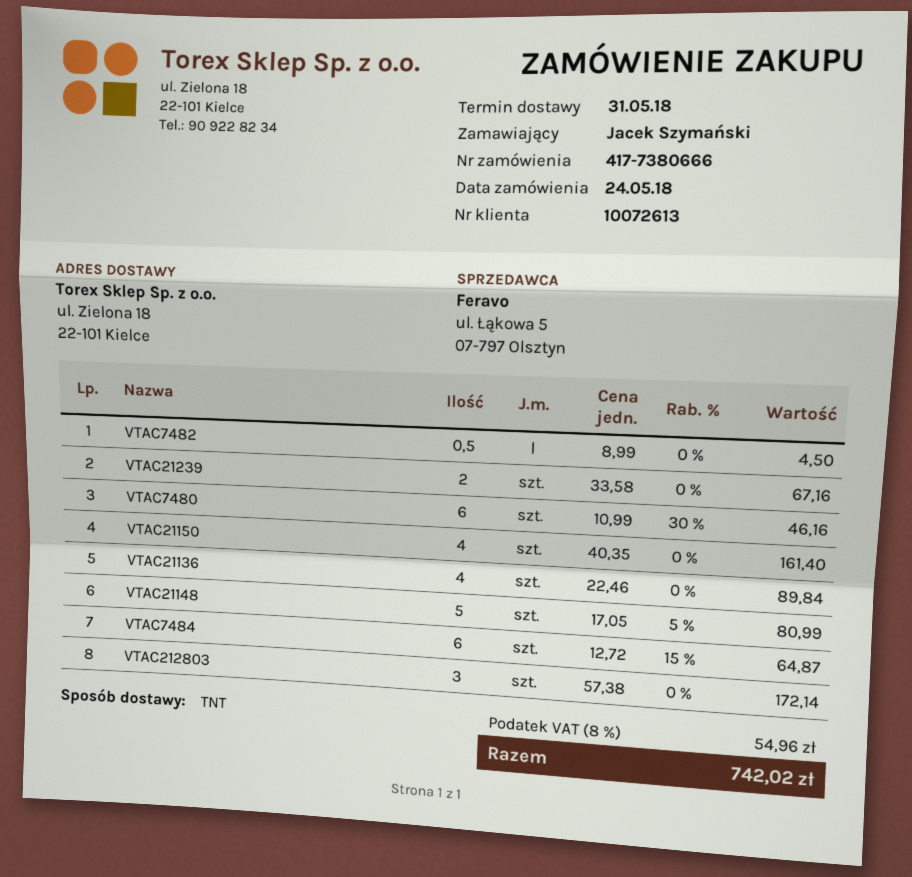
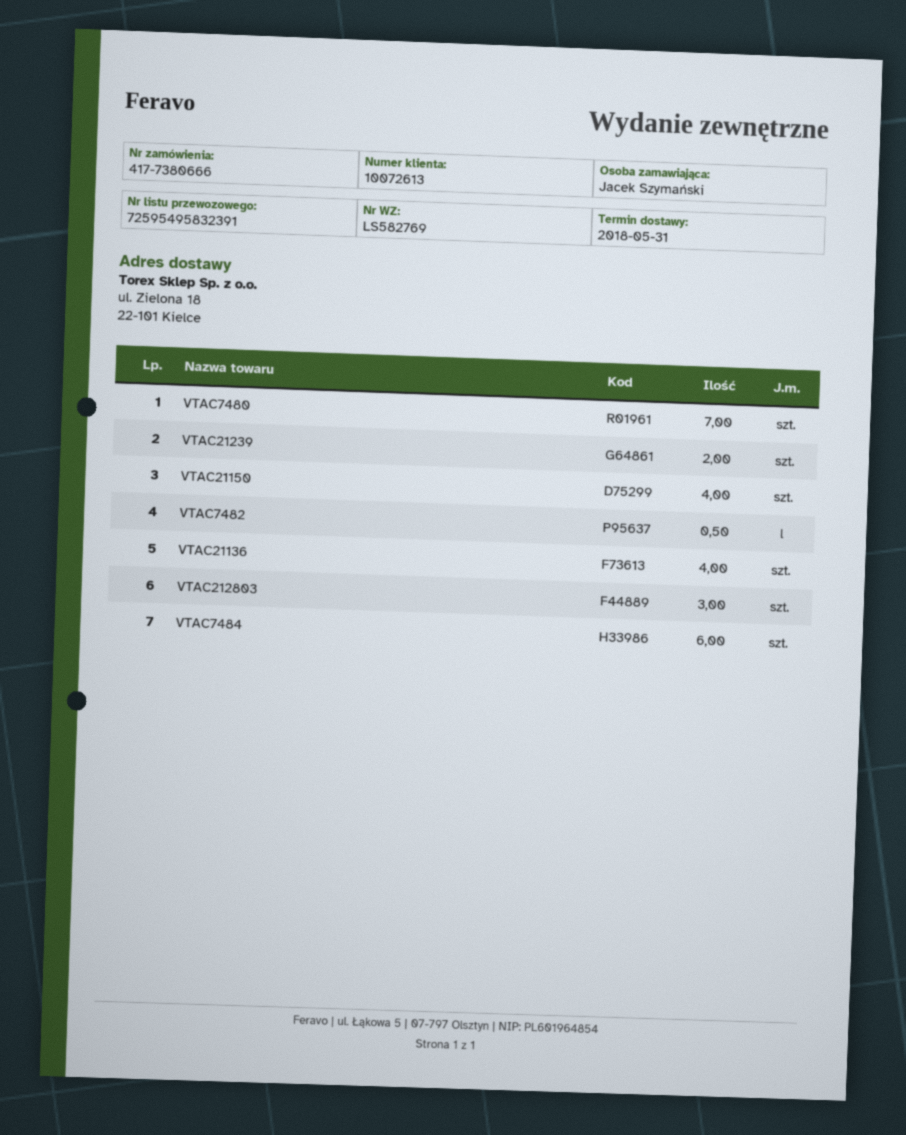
VTAC7480: 6 -> 7
VTAC21148: 5 -> none

